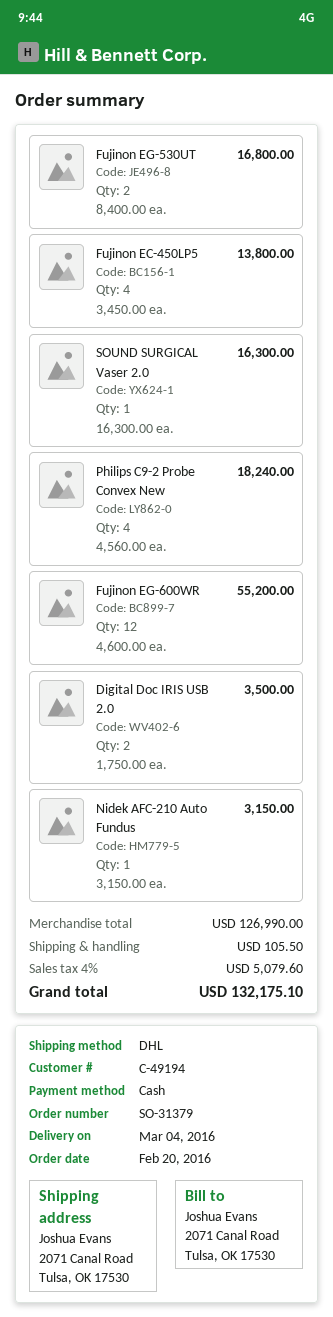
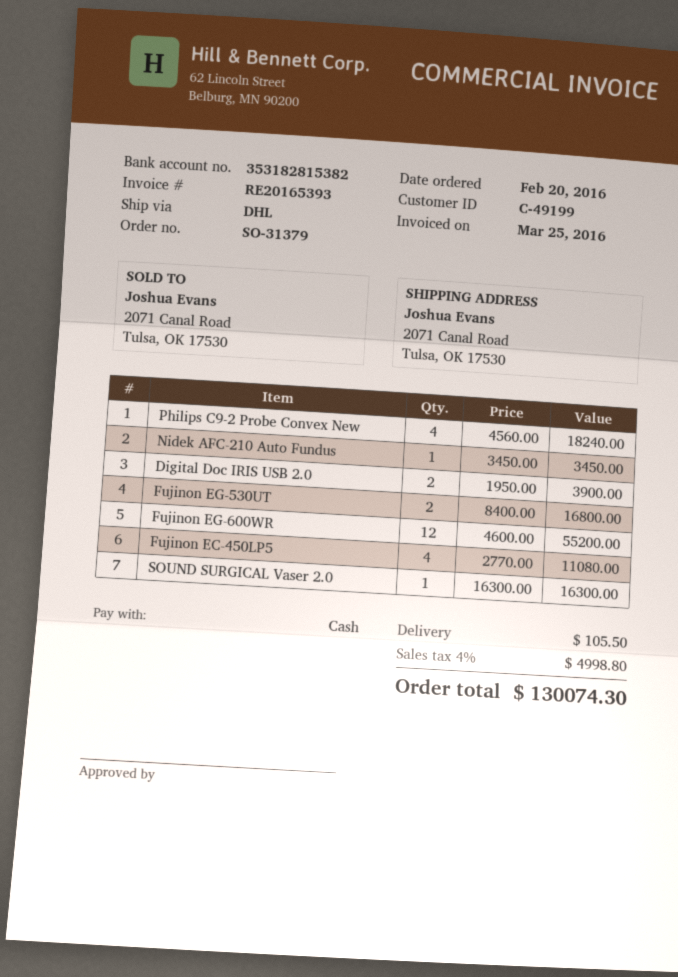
customer number: C-49194 -> C-49199
Fujinon EC-450LP5: 4 x 3450.00 = 13800.00 -> 4 x 2770.00 = 11080.00
Digital Doc IRIS USB 2.0: 2 x 1750.00 = 3500.00 -> 2 x 1950.00 = 3900.00
Nidek AFC-210 Auto Fundus: 1 x 3150.00 = 3150.00 -> 1 x 3450.00 = 3450.00
tax: 4% = 5079.60 -> 4% = 4998.80
total: 132175.10 -> 130074.30

